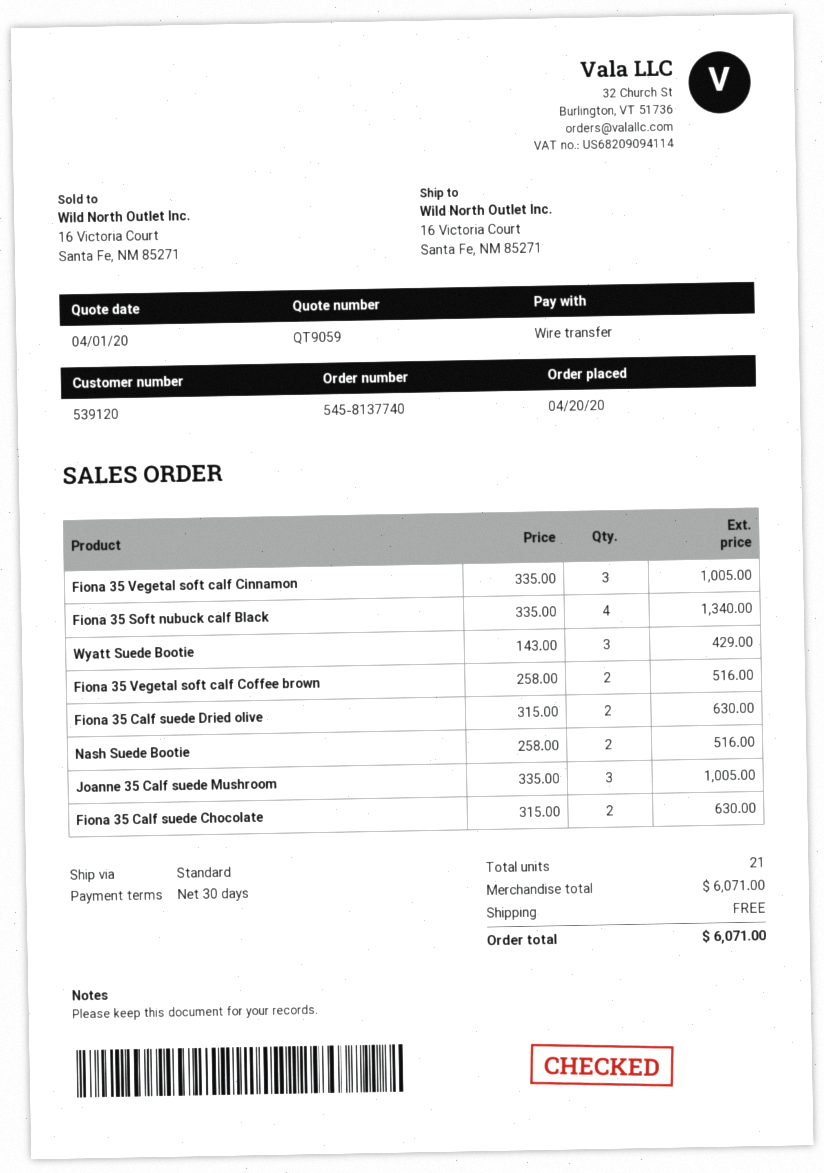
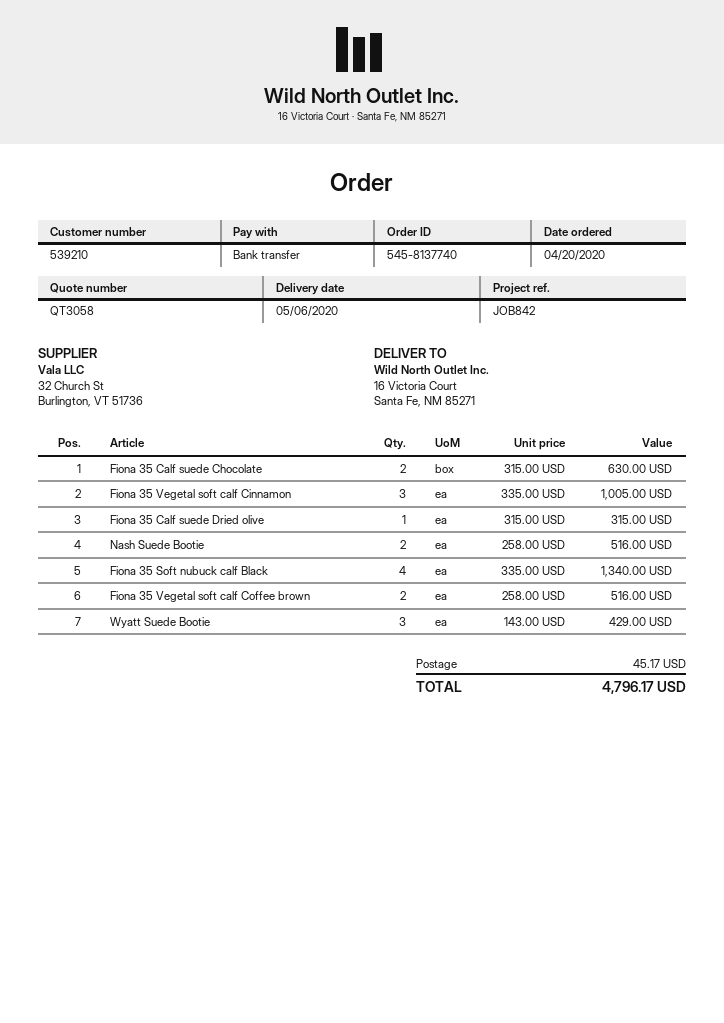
quote number: QT9059 -> QT3058
customer number: 539120 -> 539210
Fiona 35 Calf suede Dried olive: 2 x 315.00 = 630.00 -> 1 x 315.00 = 315.00
Joanne 35 Calf suede Mushroom: 3 x 335.00 = 1005.00 -> none
shipping: 0.00 -> 45.17
total: 6071.00 -> 4796.17

